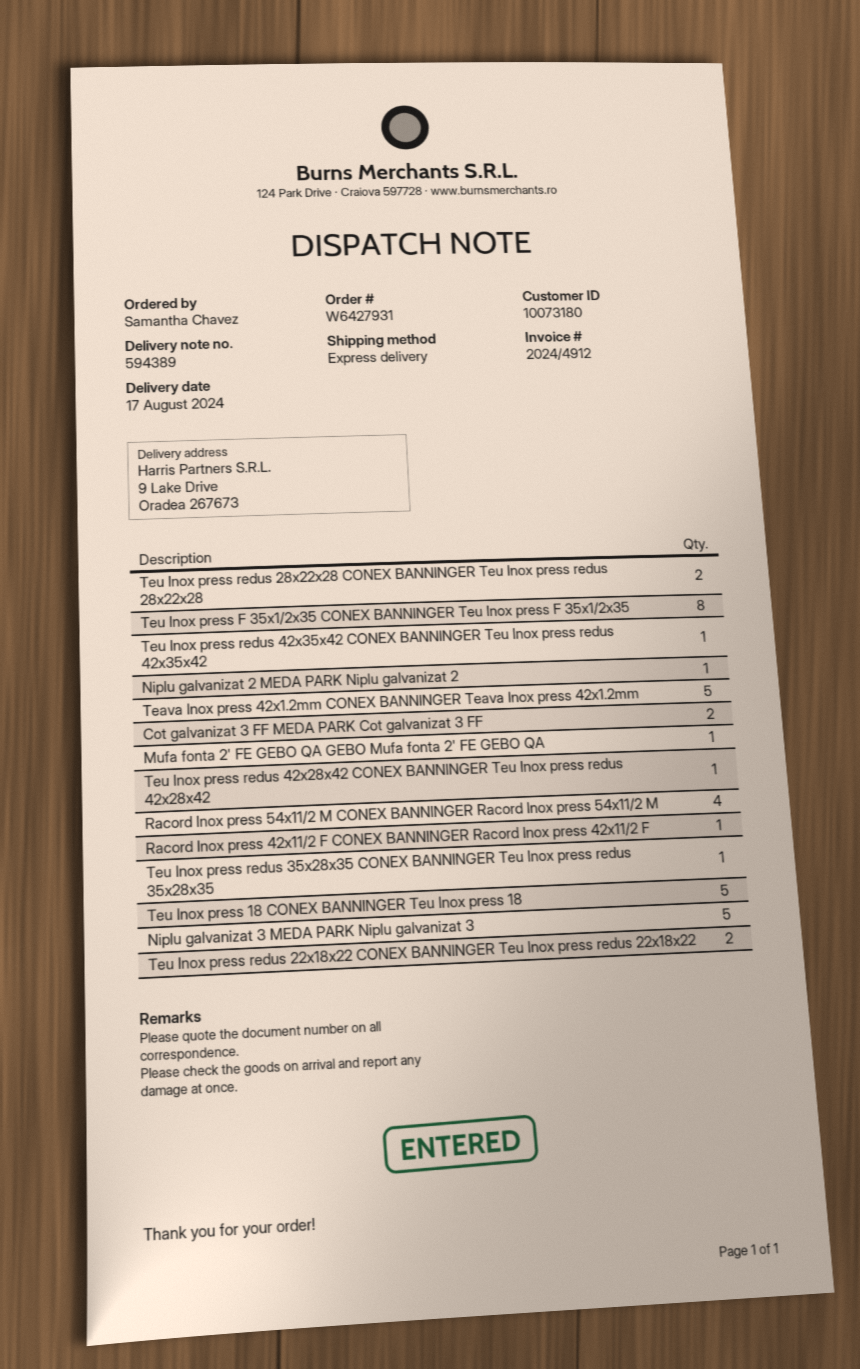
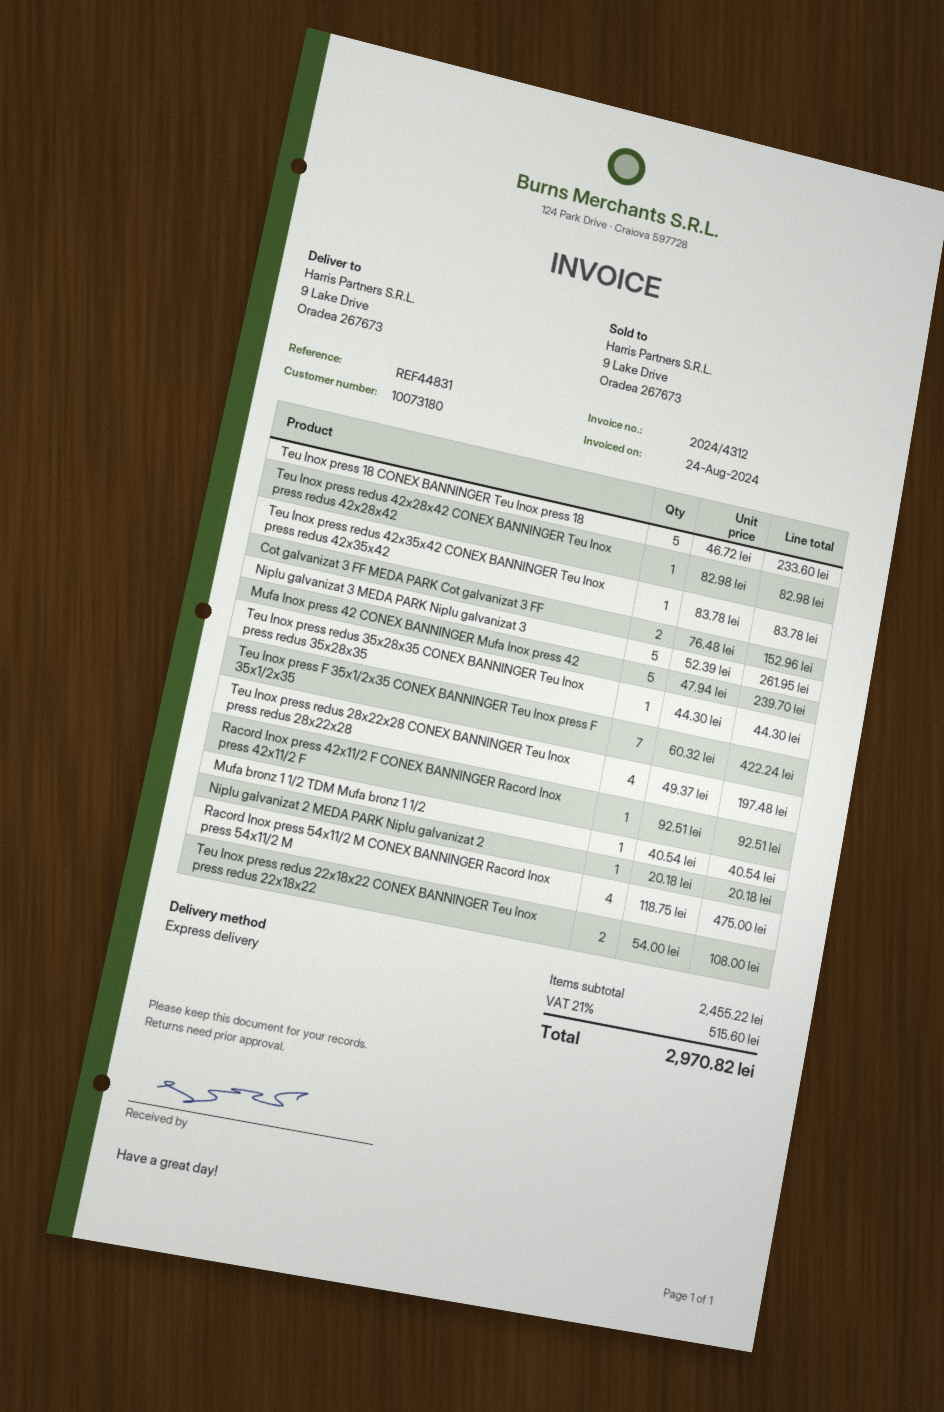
invoice number: 2024/4912 -> 2024/4312
Teu Inox press redus 28x22x28 CONEX BANNINGER Teu Inox press redus 28x22x28: 2 -> 4
Teu Inox press F 35x1/2x35 CONEX BANNINGER Teu Inox press F 35x1/2x35: 8 -> 7
Teava Inox press 42x1.2mm CONEX BANNINGER Teava Inox press 42x1.2mm: 5 -> none
Mufa fonta 2' FE GEBO QA GEBO Mufa fonta 2' FE GEBO QA: 1 -> none
Mufa Inox press 42 CONEX BANNINGER Mufa Inox press 42: none -> 5
Mufa bronz 1 1/2 TDM Mufa bronz 1 1/2: none -> 1

